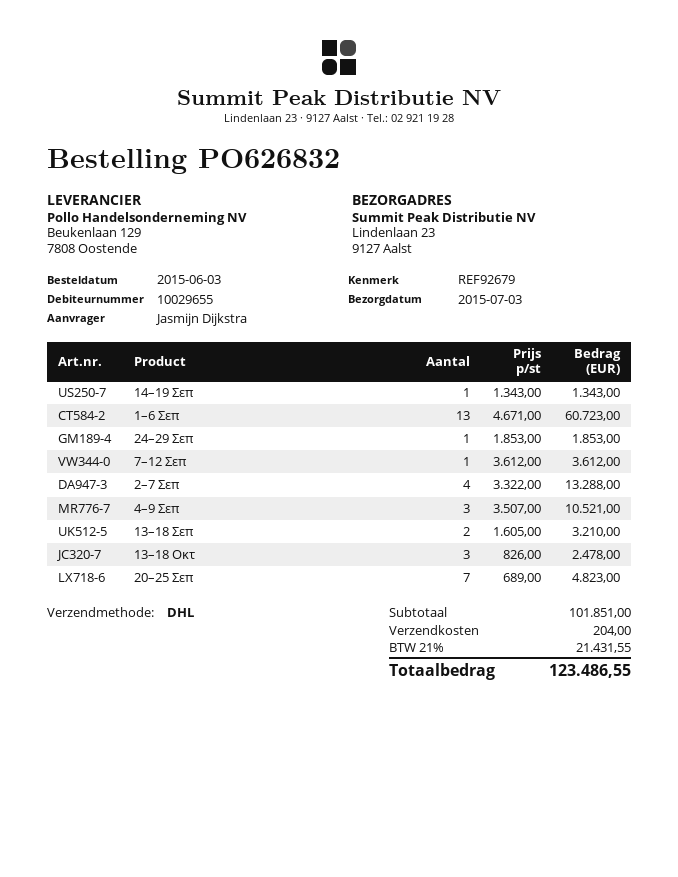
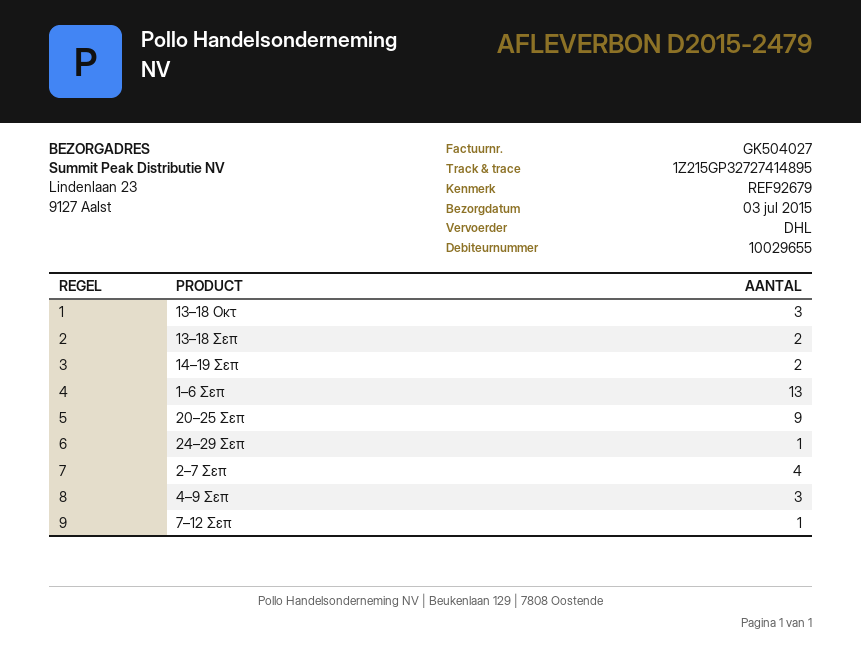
14–19 Σεπ: 1 -> 2
20–25 Σεπ: 7 -> 9

